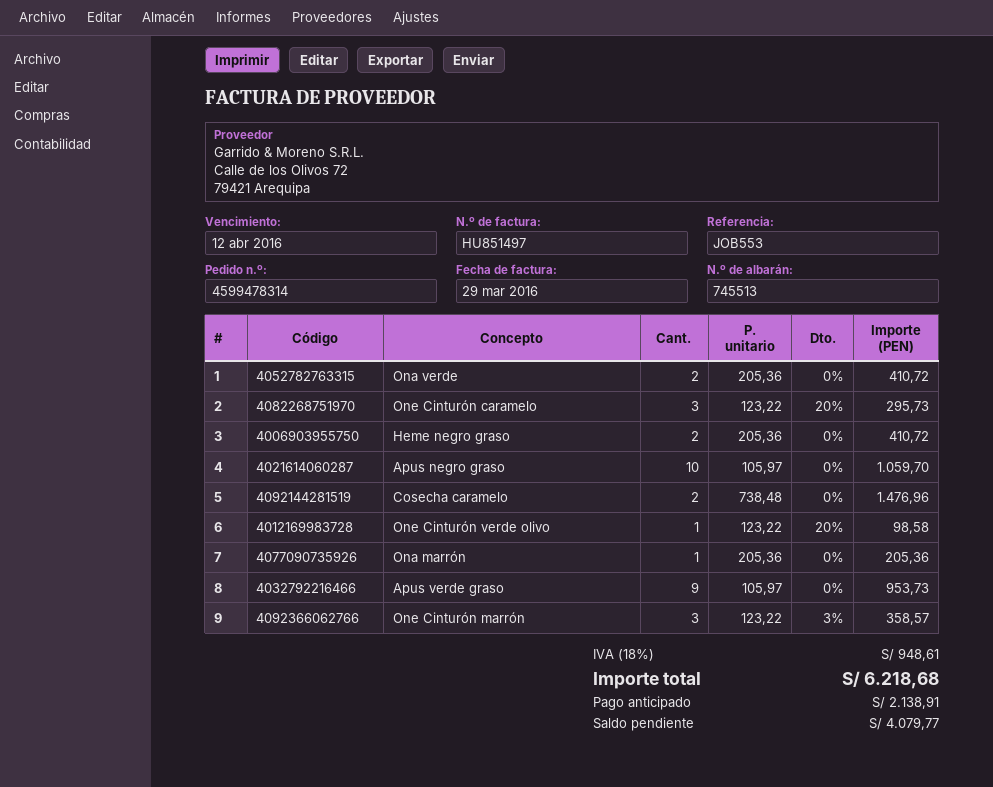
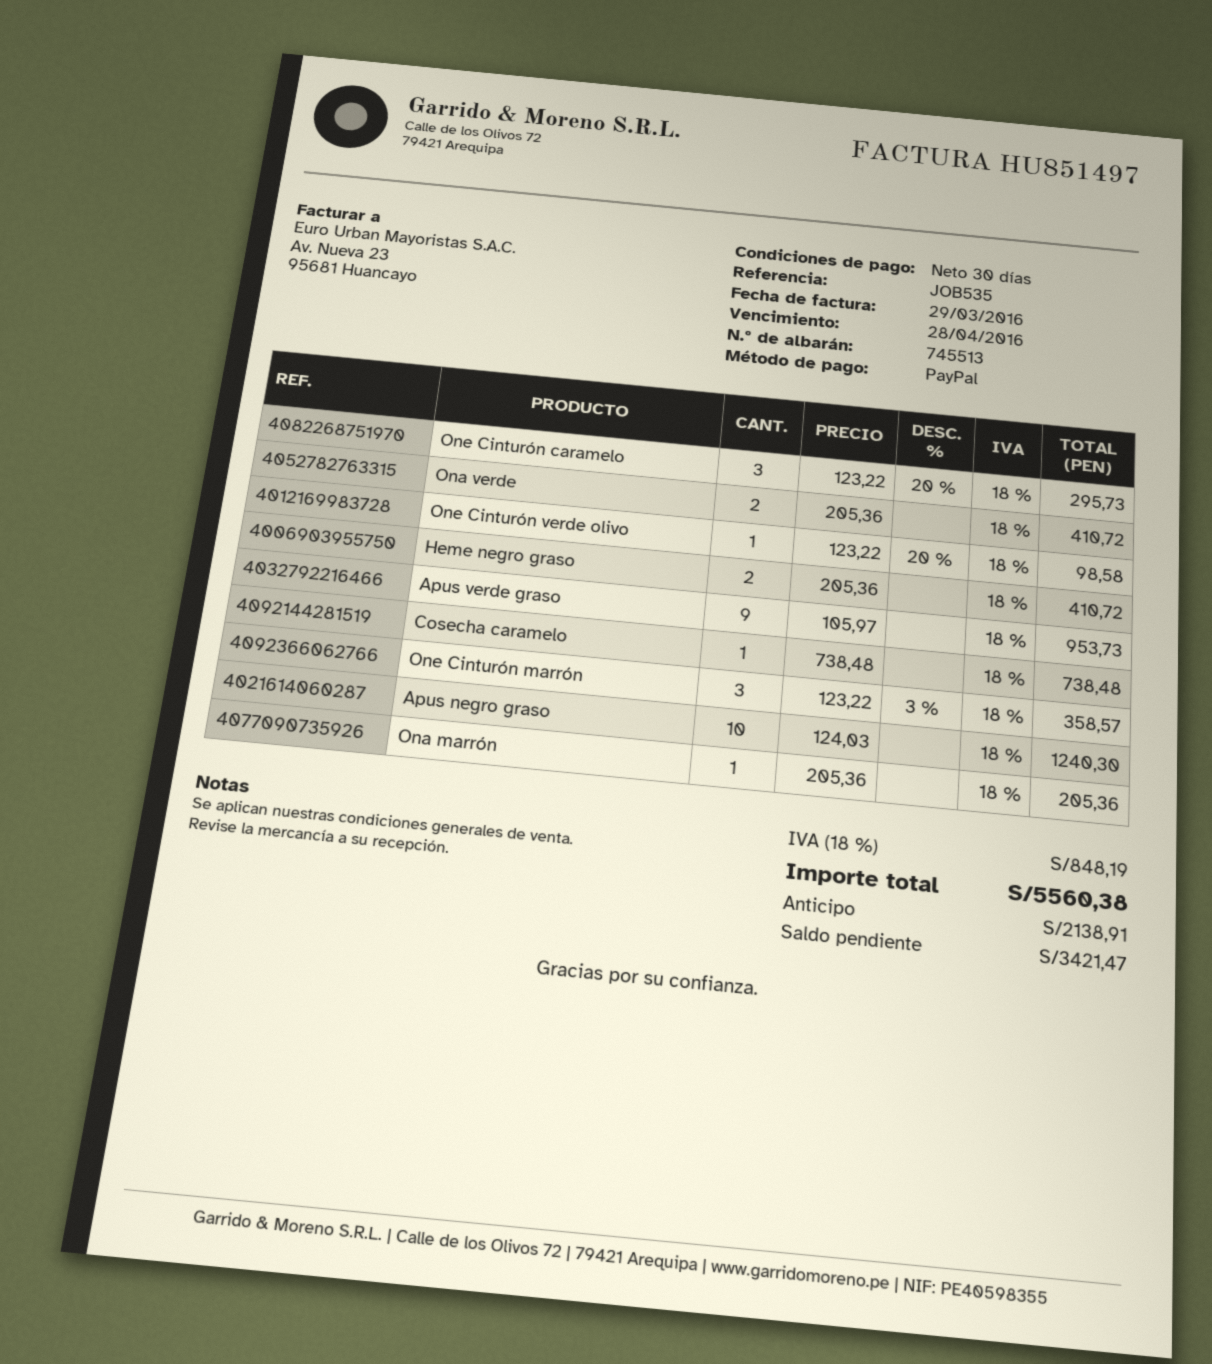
due date: 2016-04-12 -> 2016-04-28
reference: JOB553 -> JOB535
Apus negro graso: 10 x 105.97 = 1059.70 -> 10 x 124.03 = 1240.30
Cosecha caramelo: 2 x 738.48 = 1476.96 -> 1 x 738.48 = 738.48
tax: 18% = 948.61 -> 18% = 848.19
total: 6218.68 -> 5560.38
balance: 4079.77 -> 3421.47

